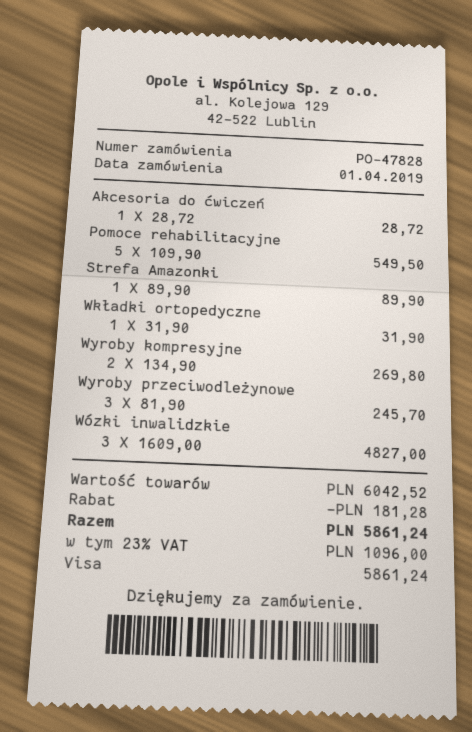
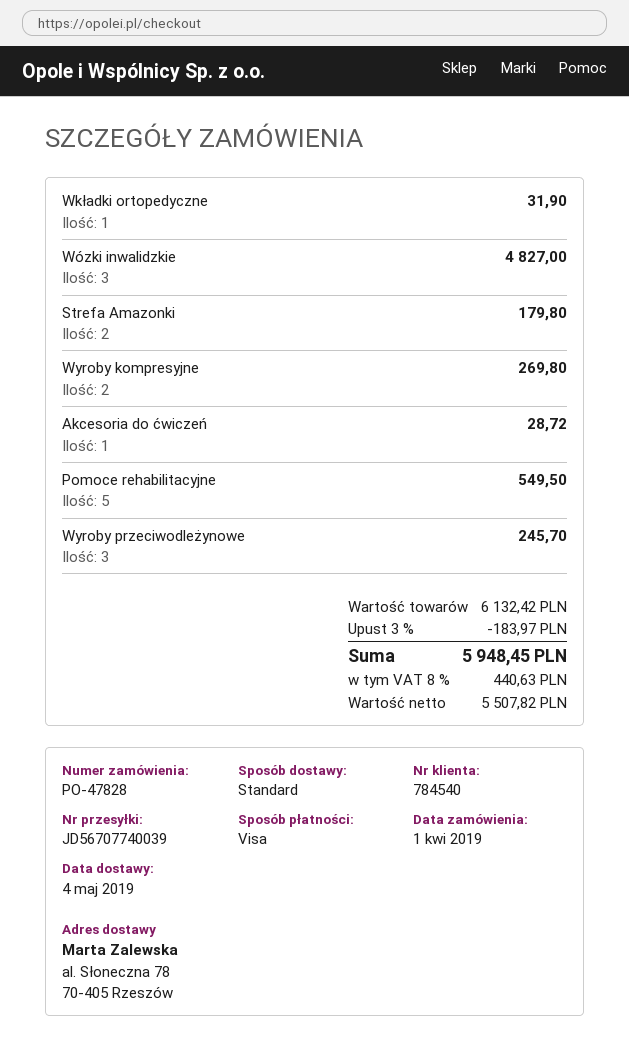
Strefa Amazonki: 1 for 89.90 -> 2 for 179.80
subtotal: 6042.52 -> 6132.42
discount: 181.28 -> 183.97
tax: 23% = 1096.00 -> 8% = 440.63
total: 5861.24 -> 5948.45

